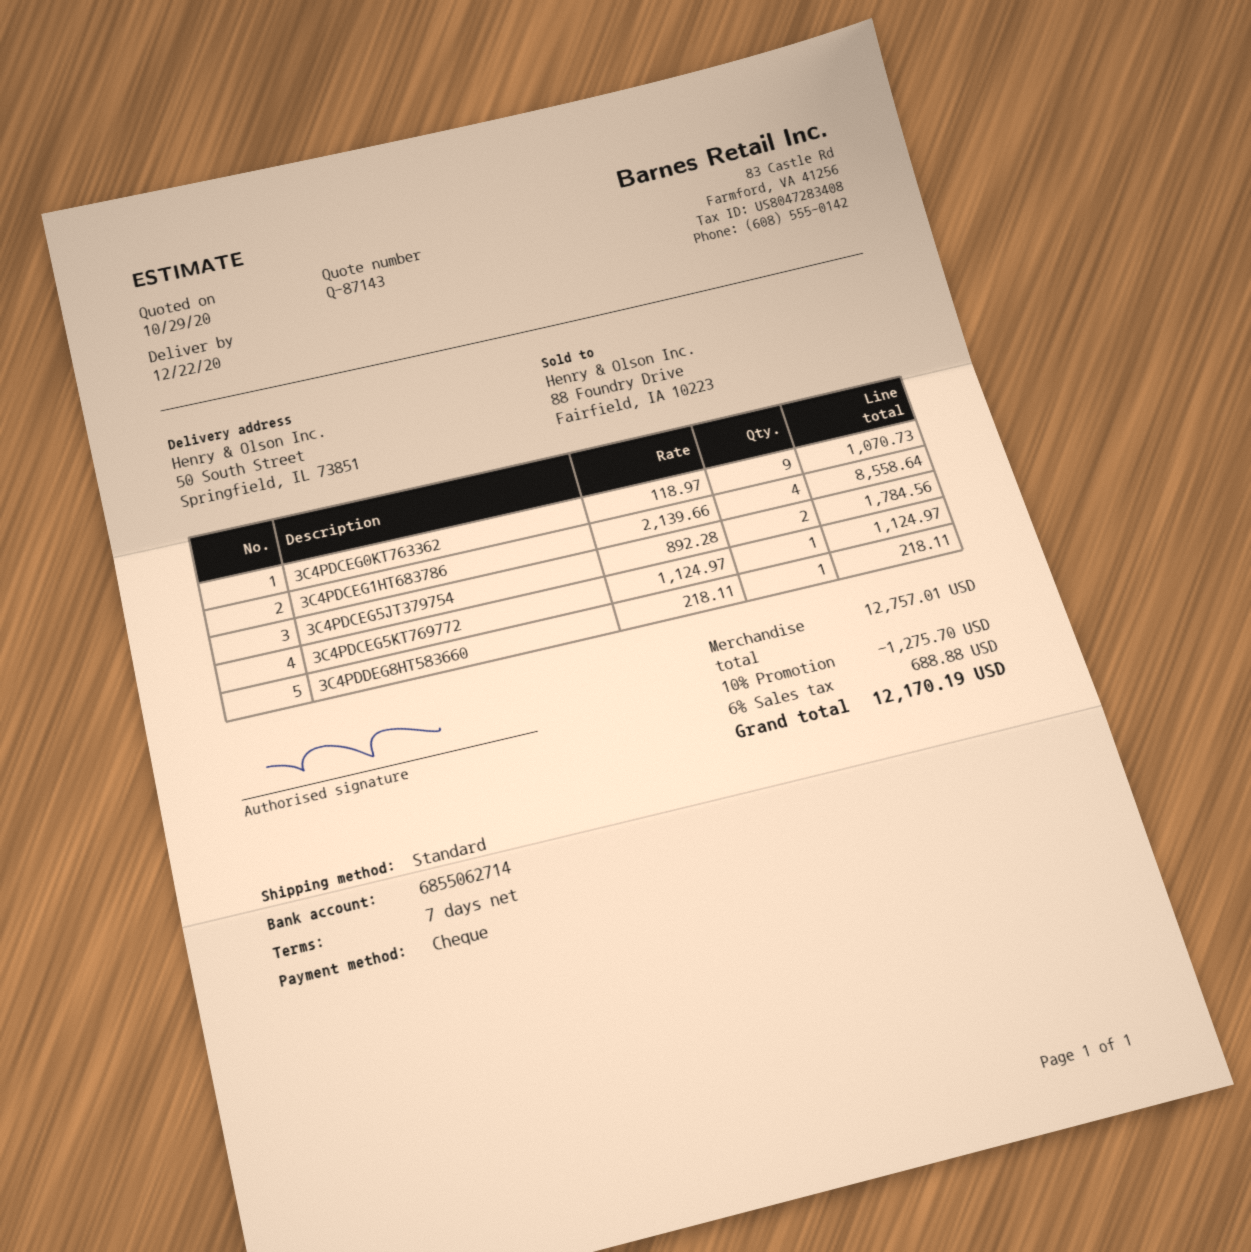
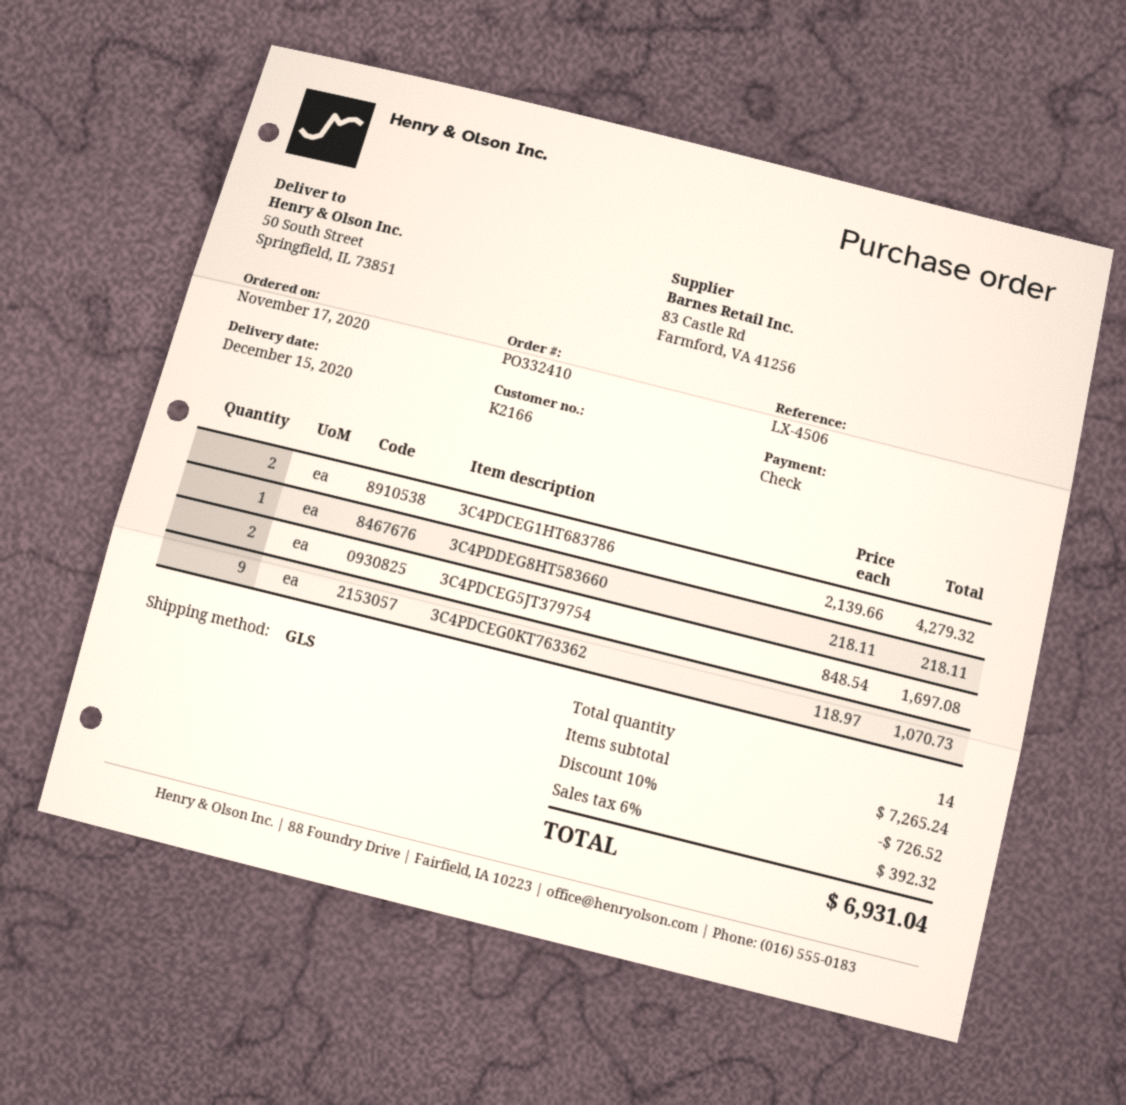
delivery date: 2020-12-22 -> 2020-12-15
shipping method: standard -> GLS
3C4PDCEG1HT683786: 4 x 2139.66 = 8558.64 -> 2 x 2139.66 = 4279.32
3C4PDCEG5JT379754: 2 x 892.28 = 1784.56 -> 2 x 848.54 = 1697.08
3C4PDCEG5KT769772: 1 x 1124.97 = 1124.97 -> none
subtotal: 12757.01 -> 7265.24
discount: 10% = 1275.70 -> 10% = 726.52
tax: 6% = 688.88 -> 6% = 392.32
total: 12170.19 -> 6931.04

